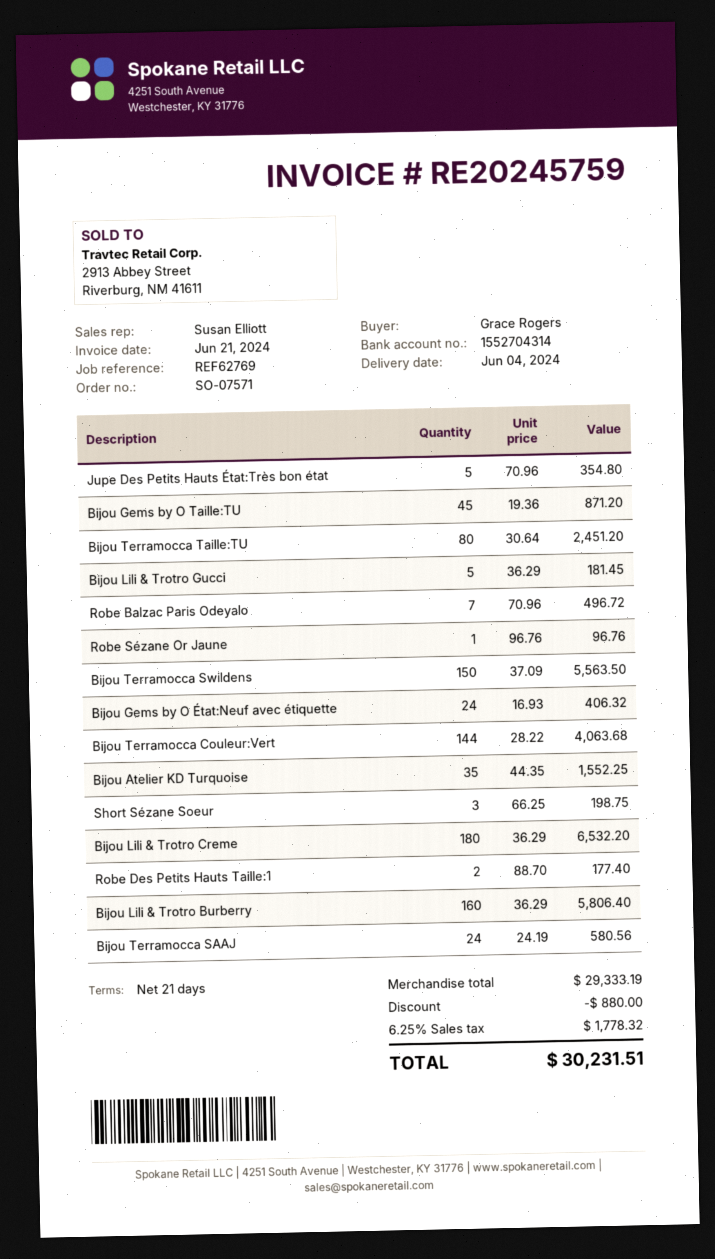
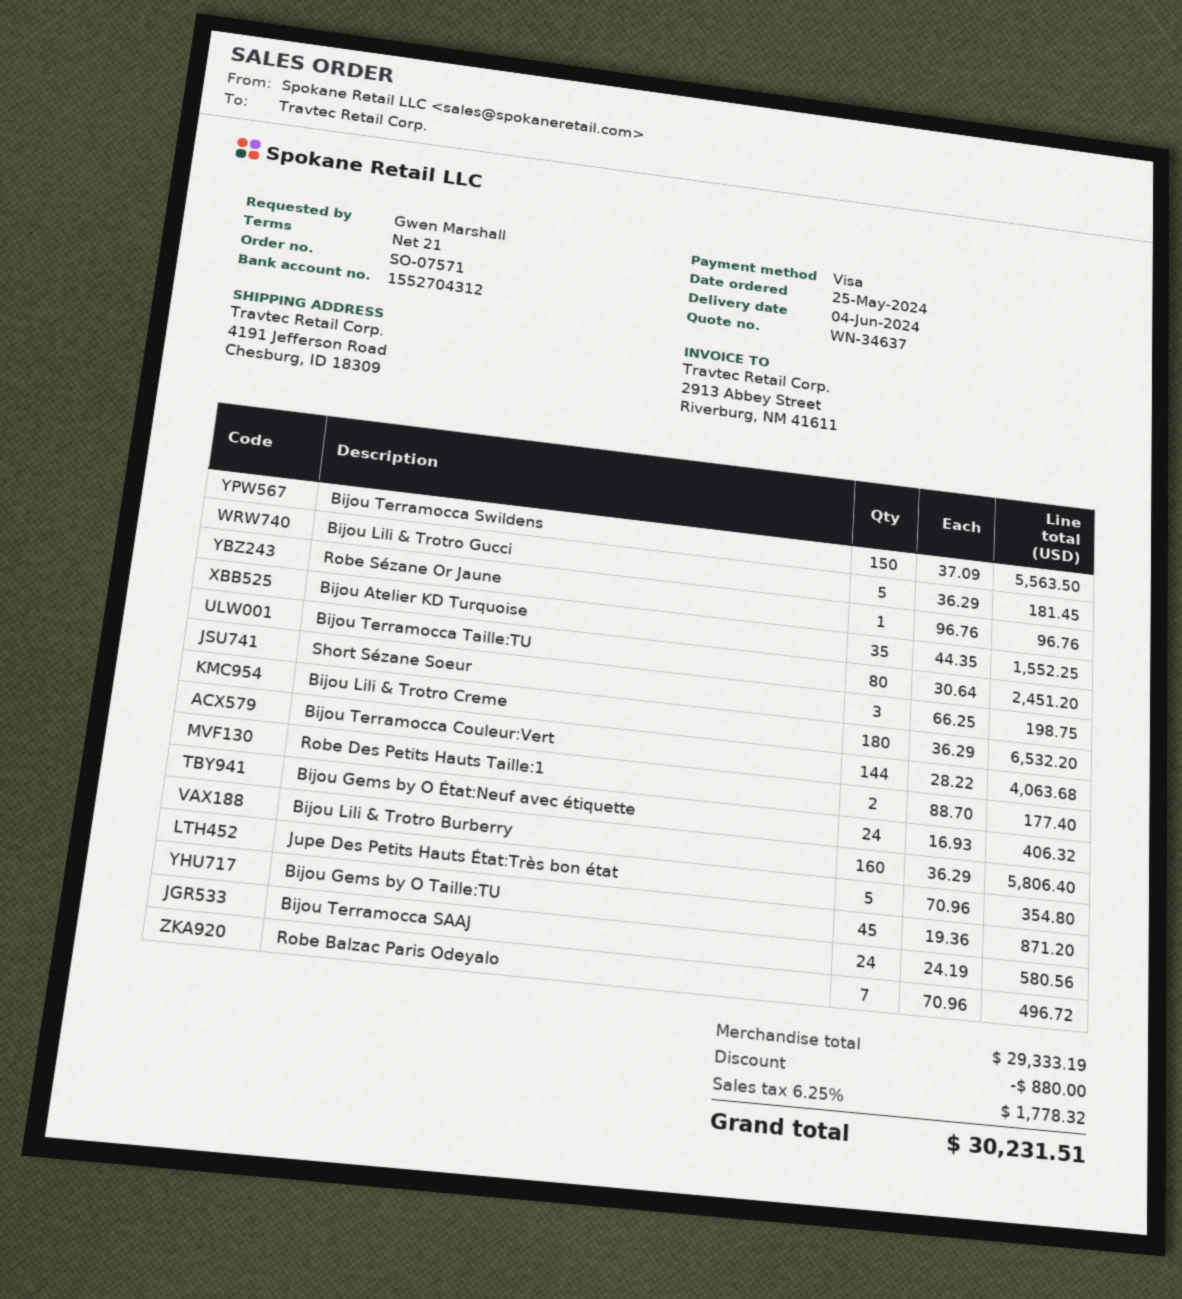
ordered by: Grace Rogers -> Gwen Marshall
bank account: 1552704314 -> 1552704312

